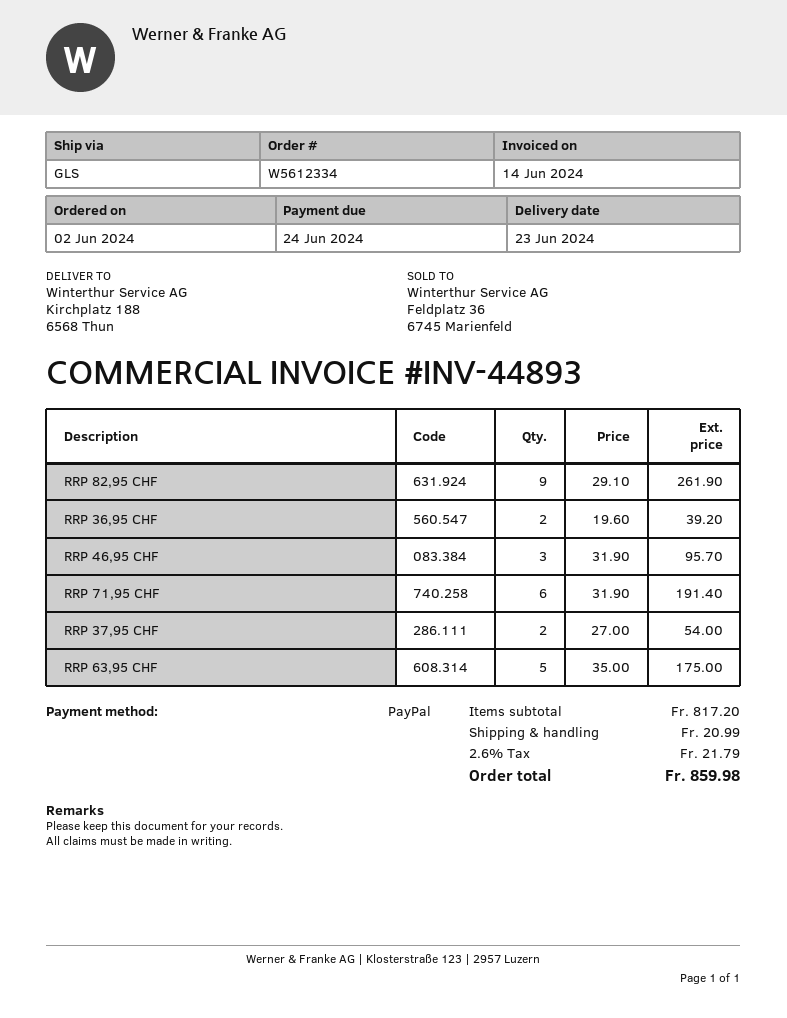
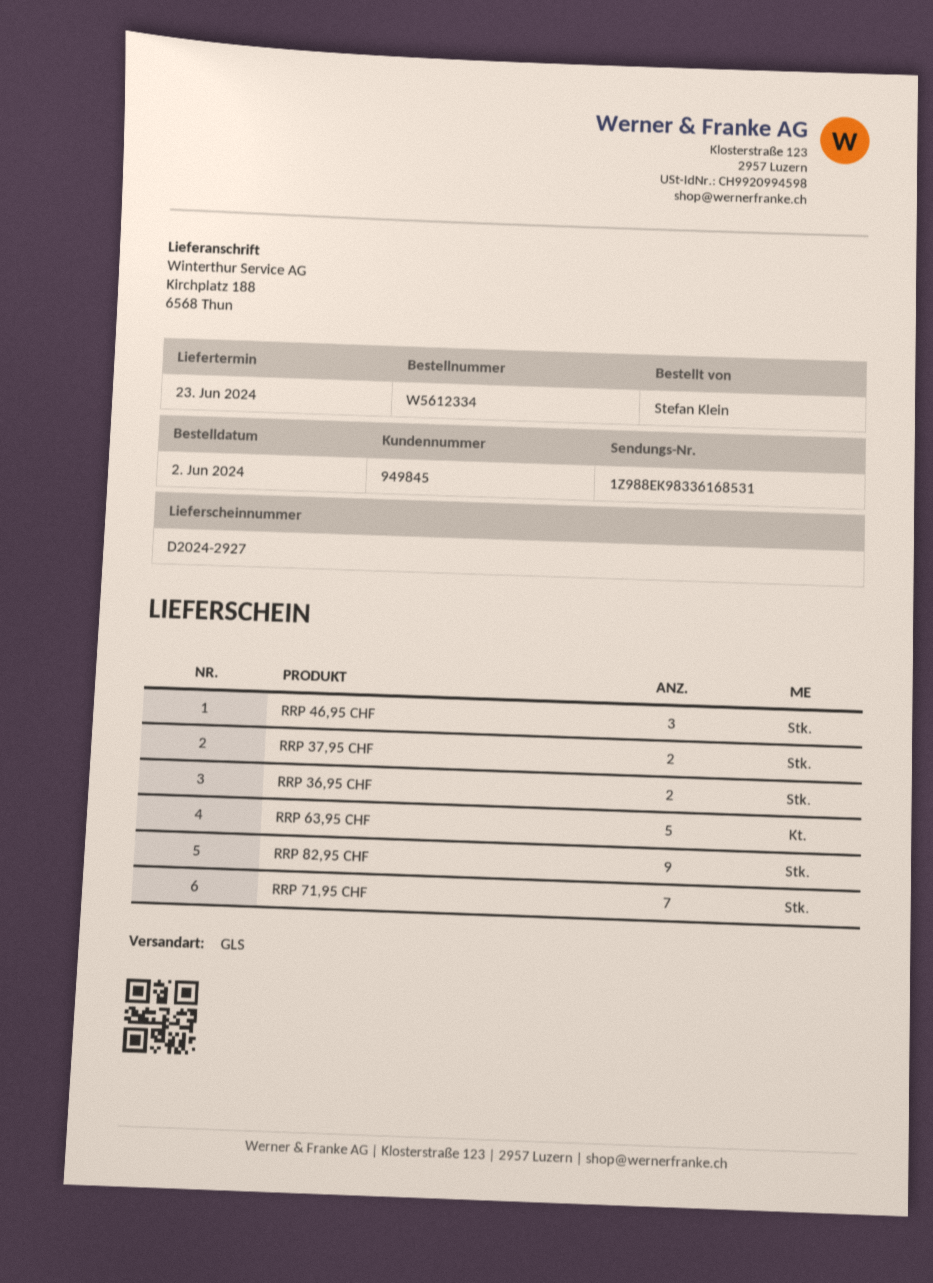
RRP 71,95 CHF: 6 -> 7

